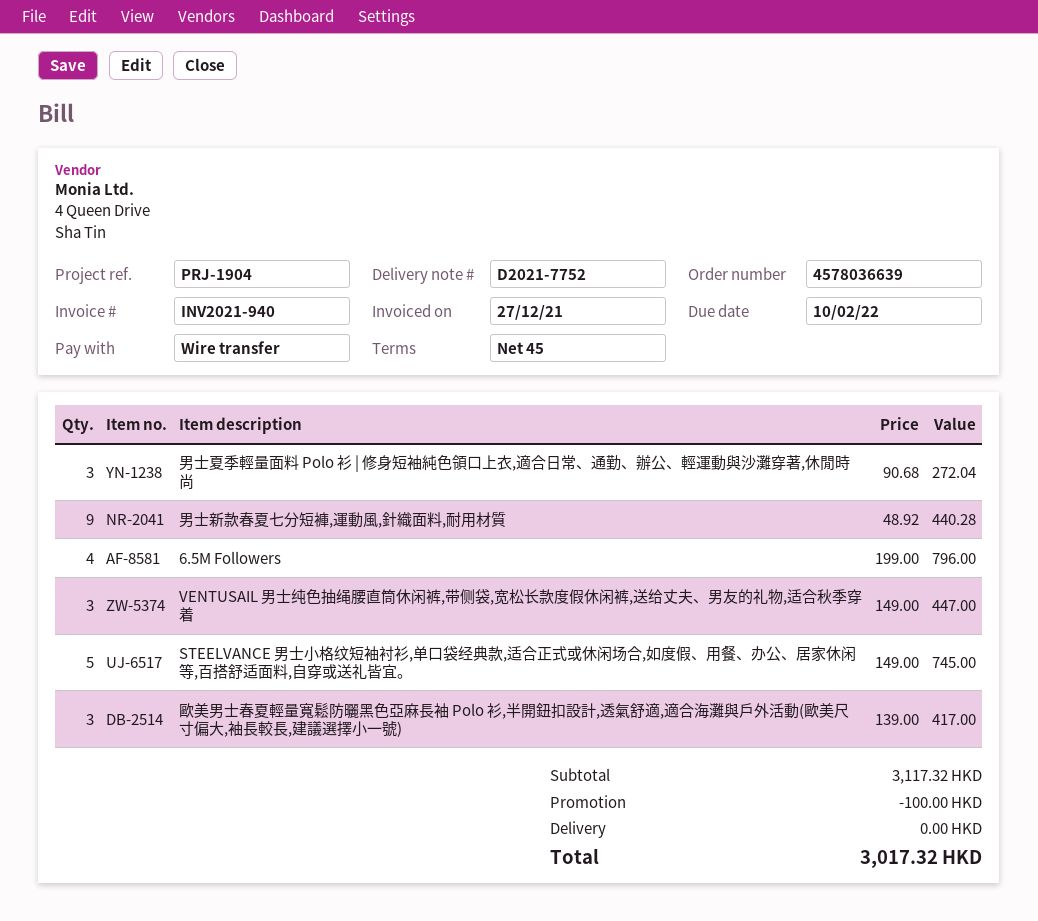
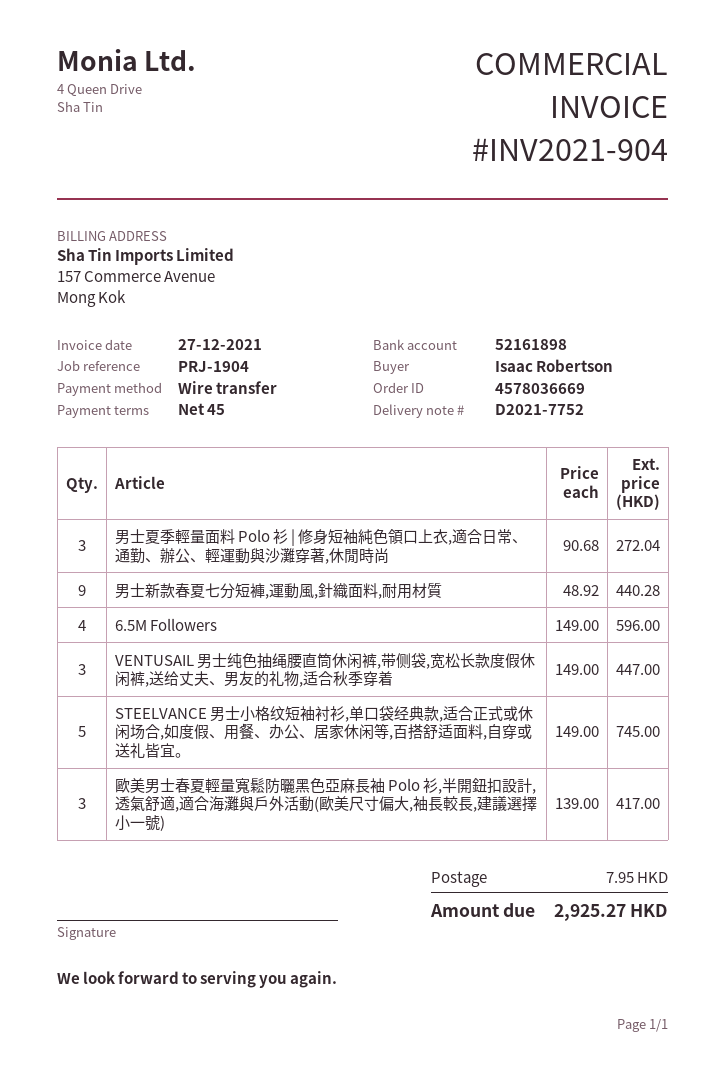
order number: 4578036639 -> 4578036669
invoice number: INV2021-940 -> INV2021-904
6.5M Followers: 4 x 199.00 = 796.00 -> 4 x 149.00 = 596.00
discount: 100.00 -> none
shipping: 0.00 -> 7.95
total: 3017.32 -> 2925.27

